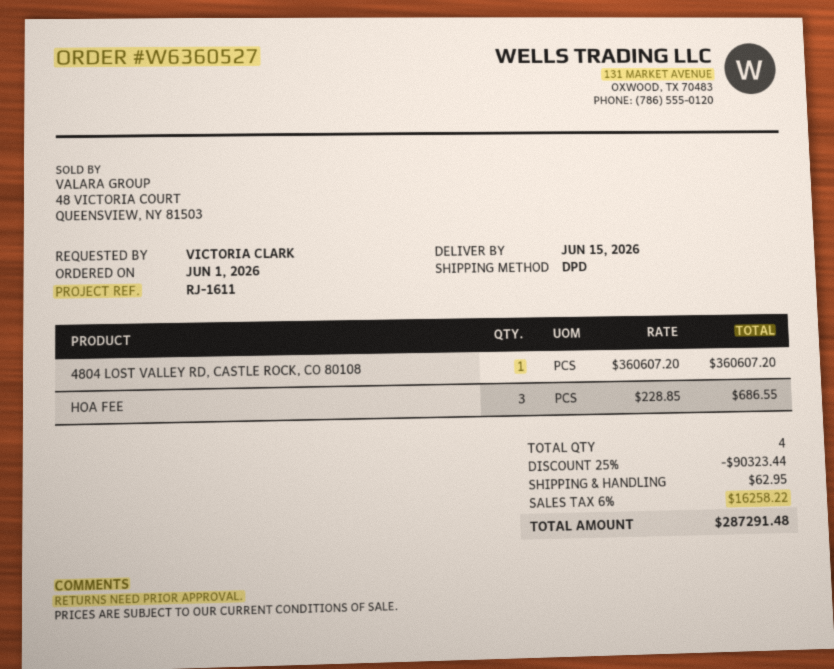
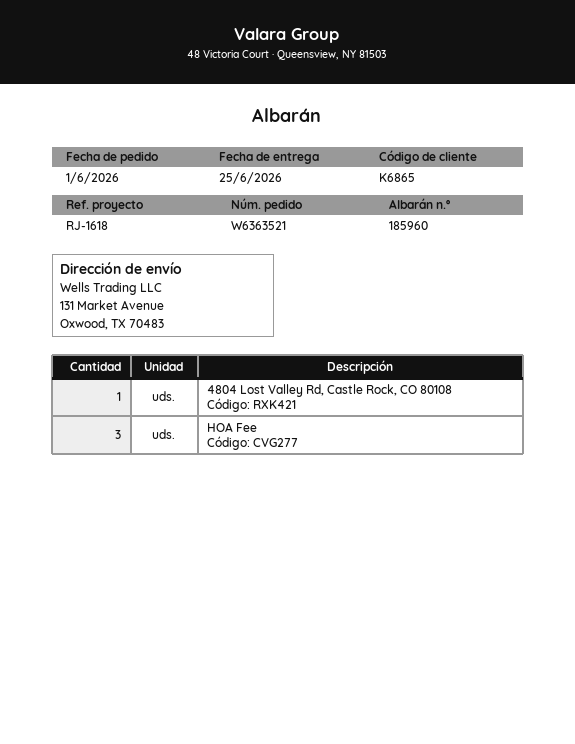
order number: W6360527 -> W6363521
delivery date: 2026-06-15 -> 2026-06-25
reference: RJ-1611 -> RJ-1618

